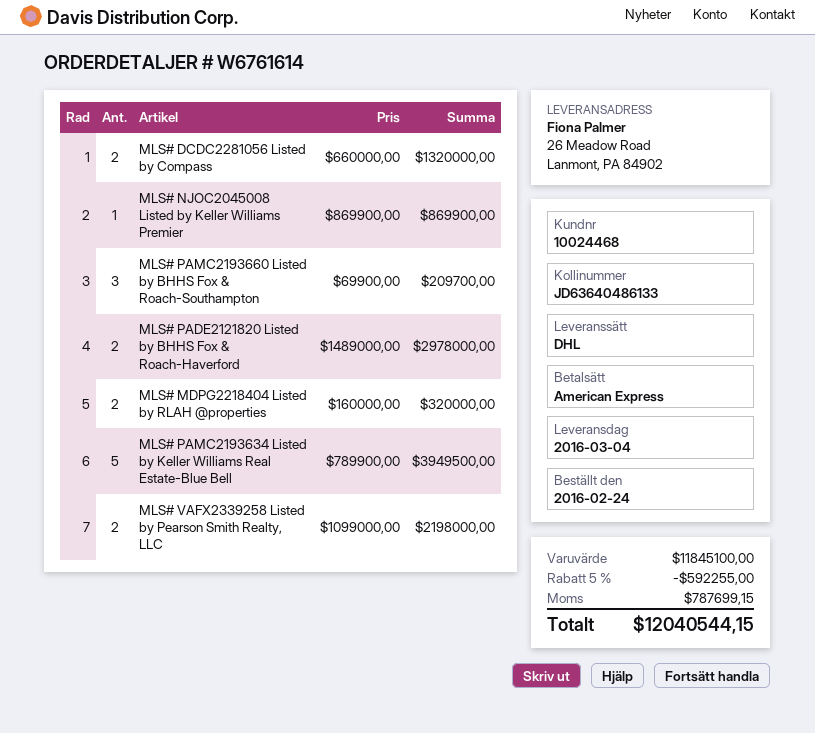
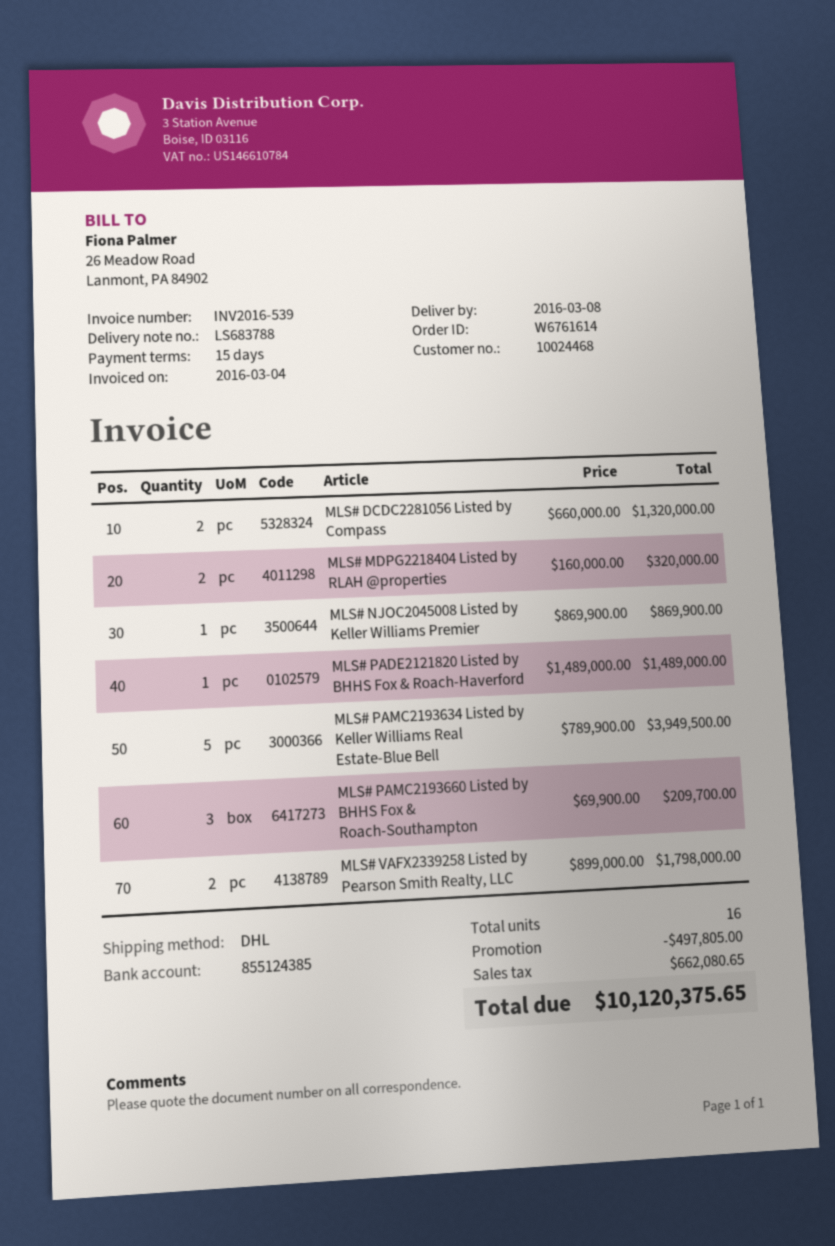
delivery date: 2016-03-04 -> 2016-03-08
MLS# PADE2121820 Listed by BHHS Fox & Roach-Haverford: 2 x 1489000.00 = 2978000.00 -> 1 x 1489000.00 = 1489000.00
MLS# VAFX2339258 Listed by Pearson Smith Realty, LLC: 2 x 1099000.00 = 2198000.00 -> 2 x 899000.00 = 1798000.00
discount: 592255.00 -> 497805.00
tax: 787699.15 -> 662080.65
total: 12040544.15 -> 10120375.65

